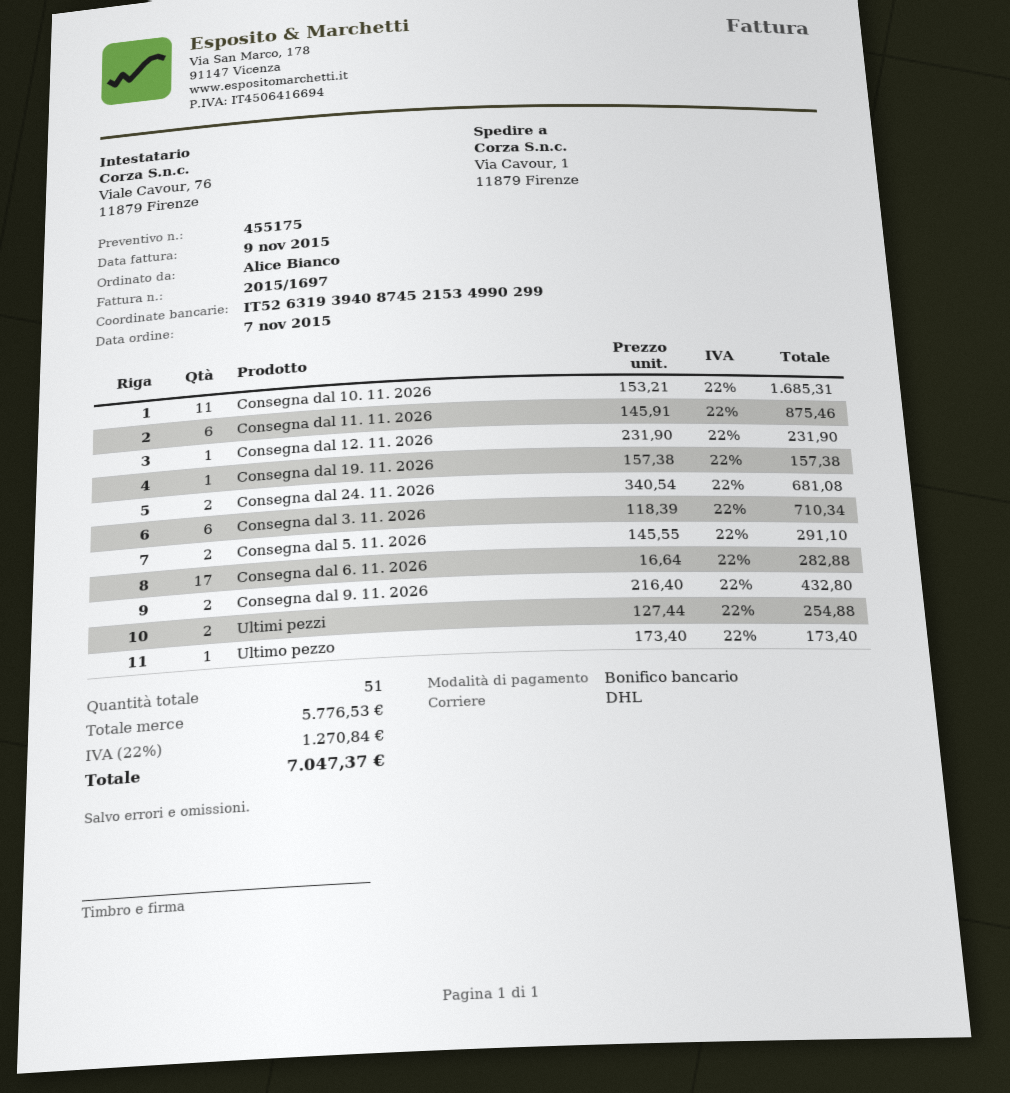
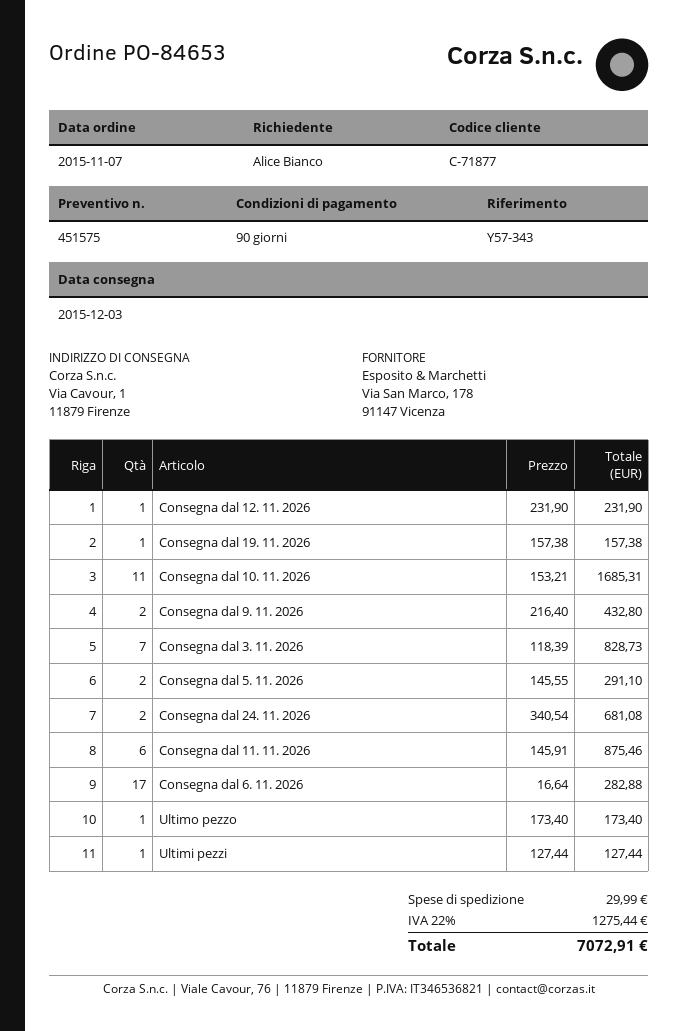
quote number: 455175 -> 451575
Consegna dal 3. 11. 2026: 6 x 118.39 = 710.34 -> 7 x 118.39 = 828.73
Ultimi pezzi: 2 x 127.44 = 254.88 -> 1 x 127.44 = 127.44
shipping: none -> 29.99
tax: 22% = 1270.84 -> 22% = 1275.44
total: 7047.37 -> 7072.91

